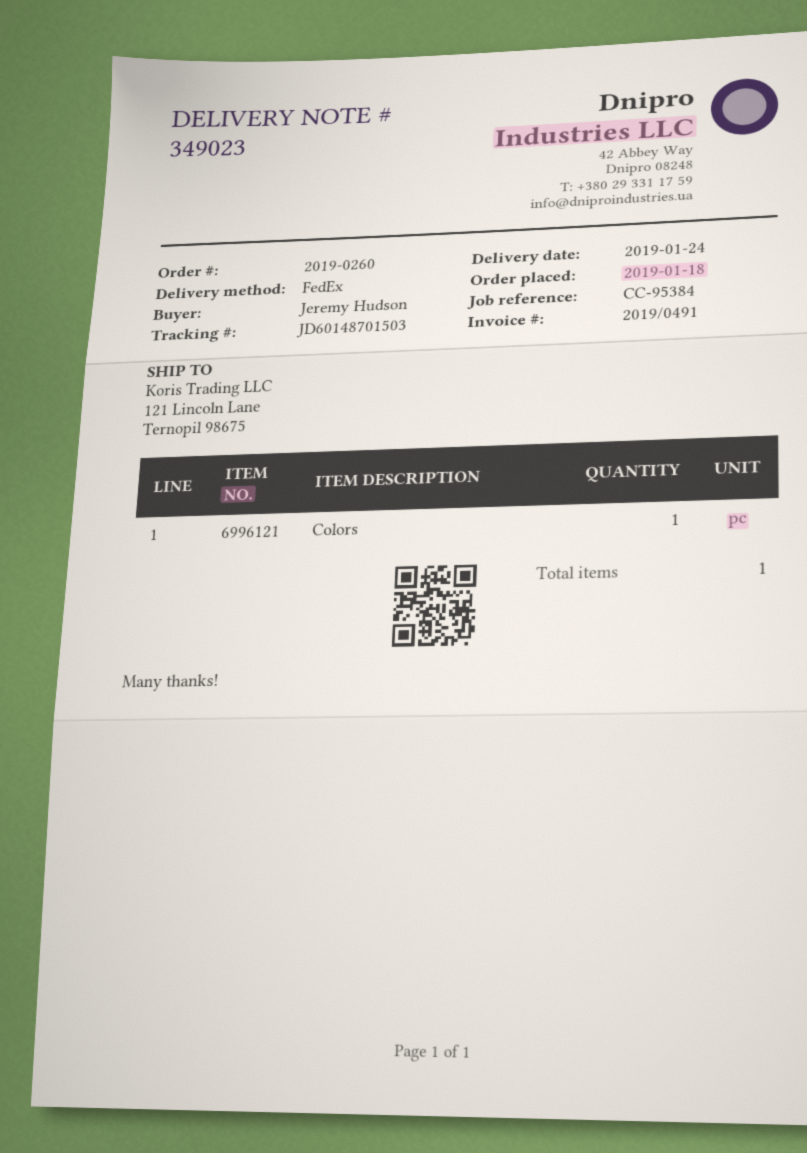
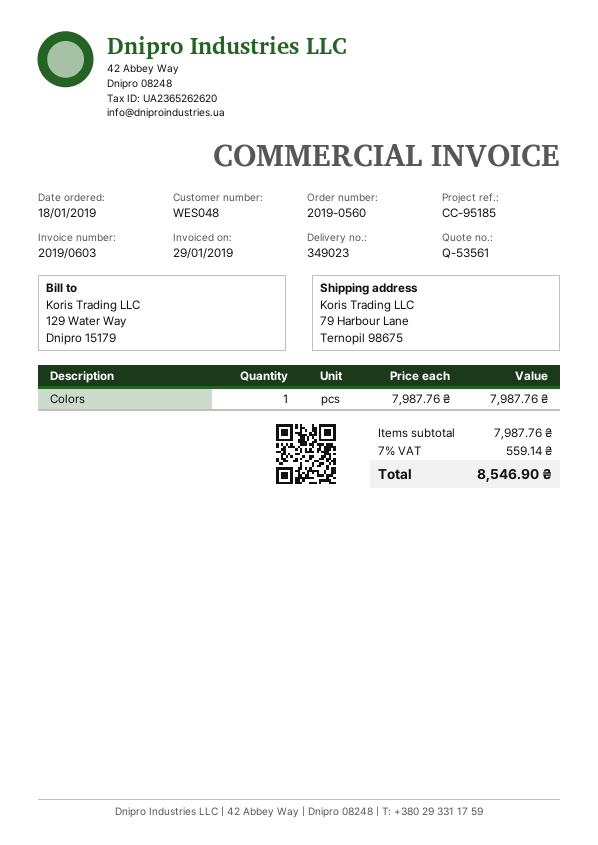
order number: 2019-0260 -> 2019-0560
invoice number: 2019/0491 -> 2019/0603
reference: CC-95384 -> CC-95185
ship to: 121 Lincoln Lane, Ternopil 98675 -> 79 Harbour Lane, Ternopil 98675

